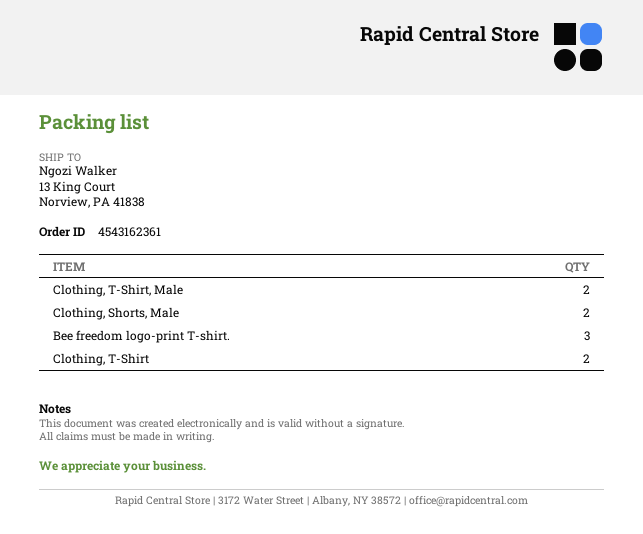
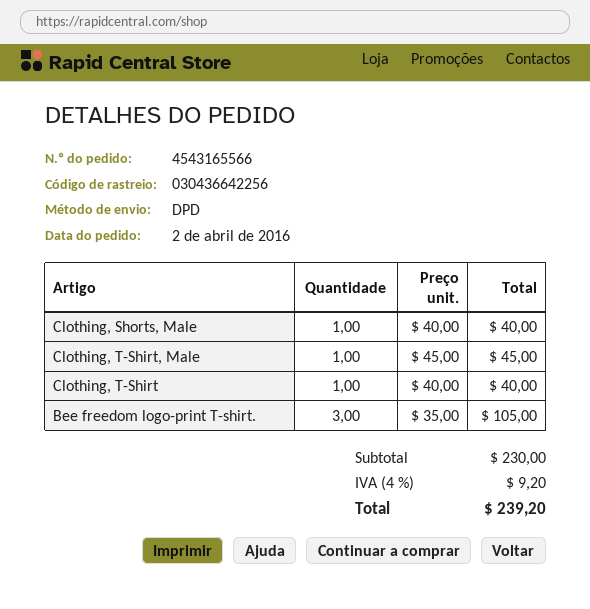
order number: 4543162361 -> 4543165566
Clothing, T-Shirt, Male: 2 -> 1
Clothing, Shorts, Male: 2 -> 1
Clothing, T-Shirt: 2 -> 1

